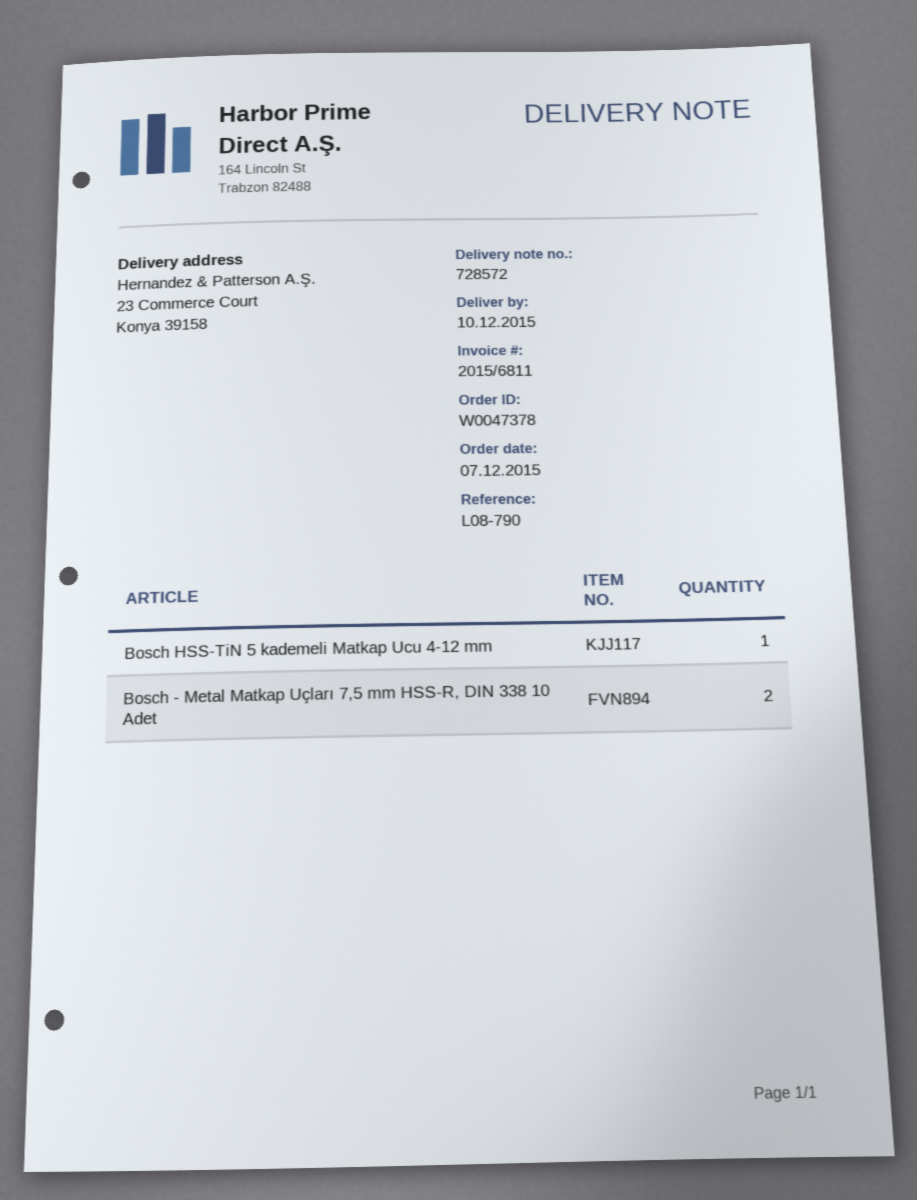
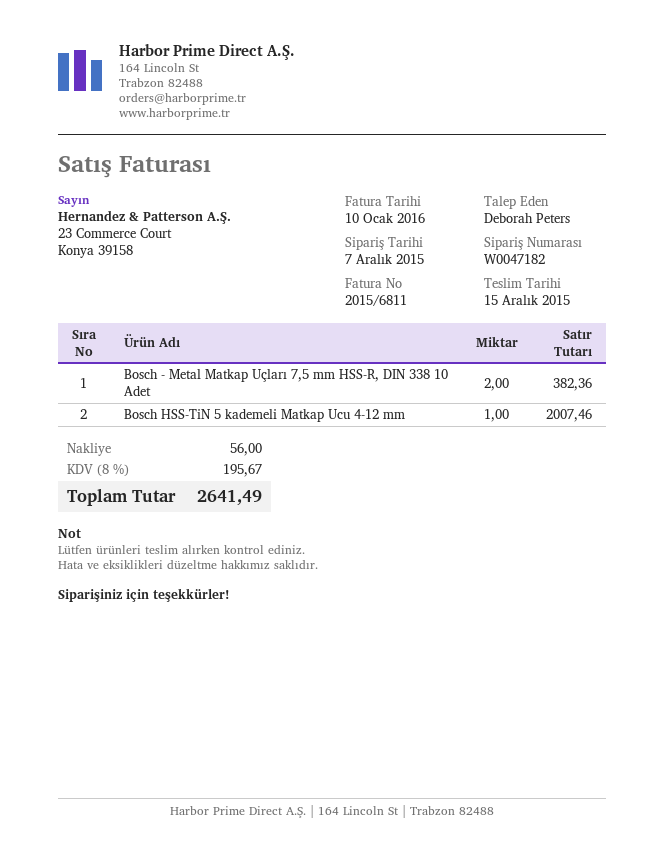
order number: W0047378 -> W0047182
delivery date: 2015-12-10 -> 2015-12-15

